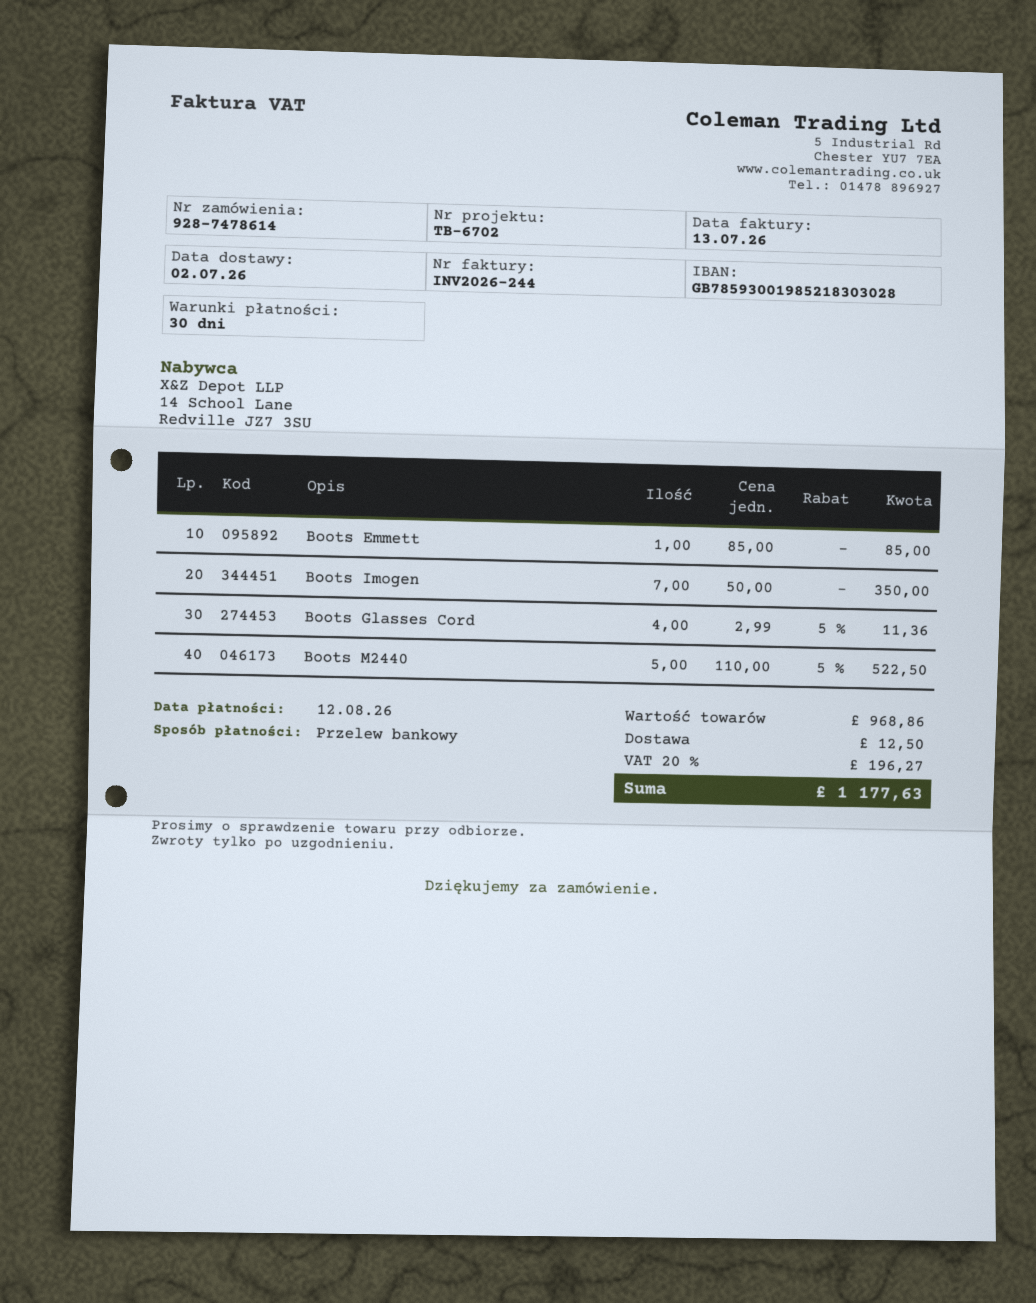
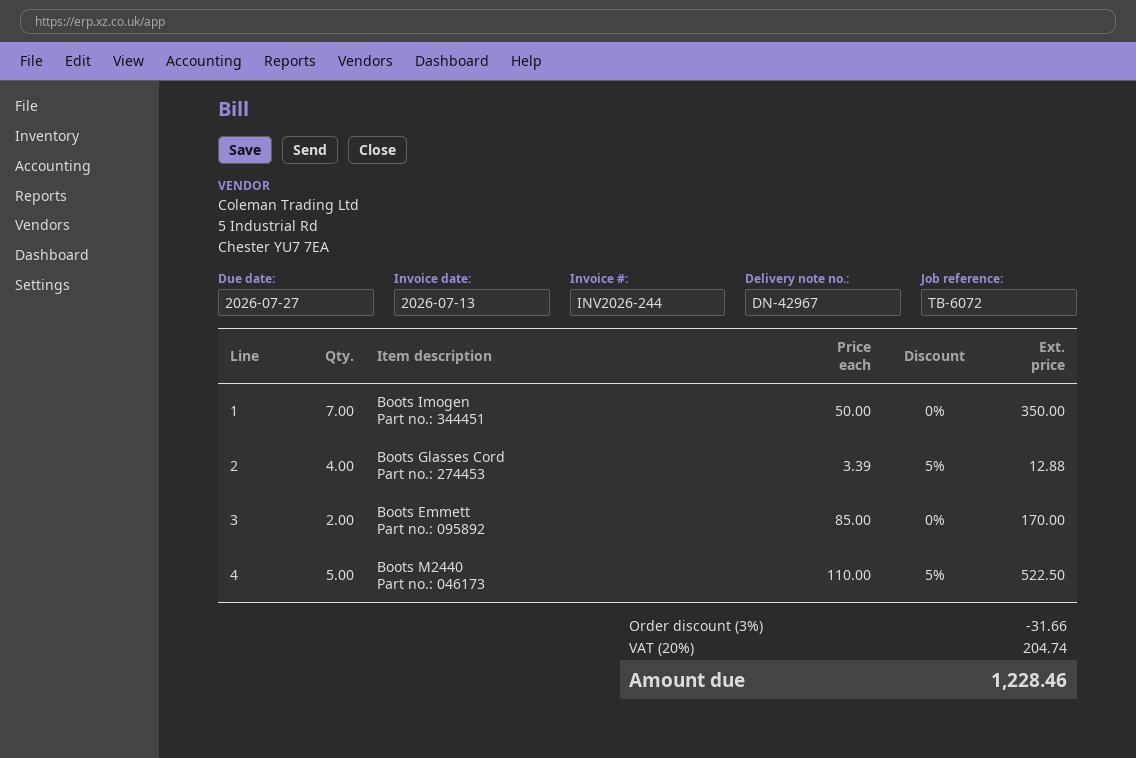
due date: 2026-08-12 -> 2026-07-27
reference: TB-6702 -> TB-6072
Boots Emmett: 1 x 85.00 = 85.00 -> 2 x 85.00 = 170.00
Boots Glasses Cord: 4 x 2.99 - 5% = 11.36 -> 4 x 3.39 - 5% = 12.88
discount: none -> 3% = 31.66
shipping: 12.50 -> none
tax: 20% = 196.27 -> 20% = 204.74
total: 1177.63 -> 1228.46

